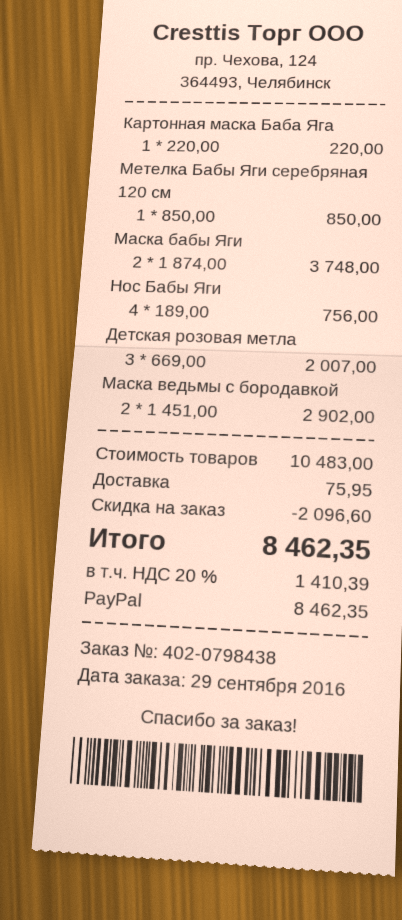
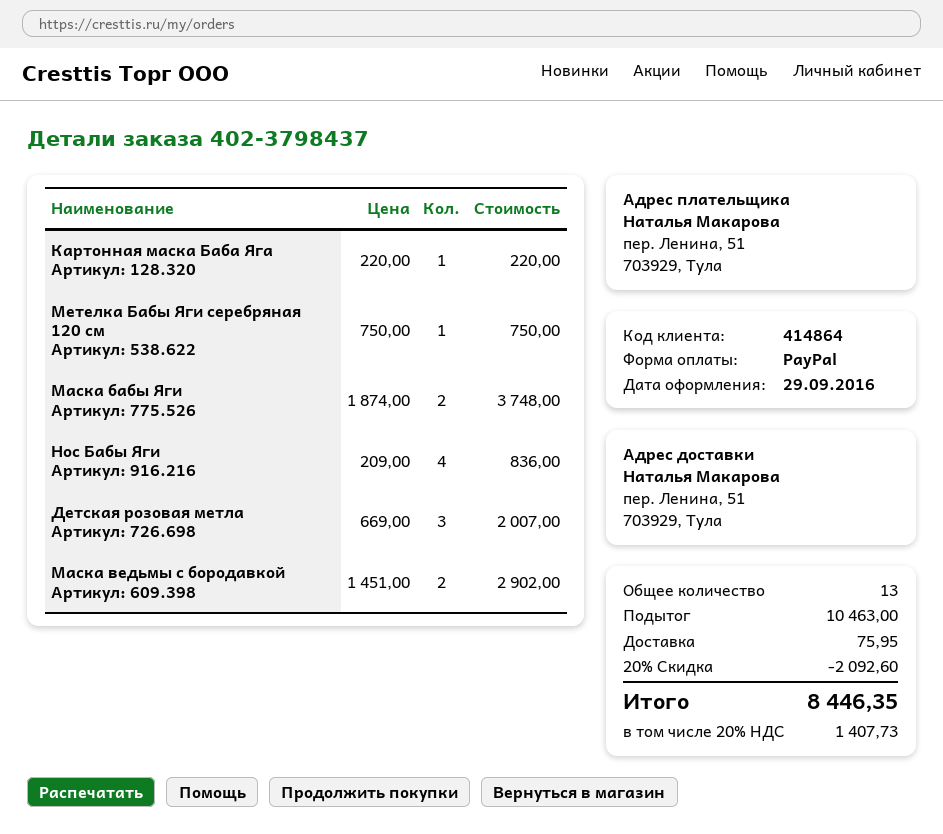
order number: 402-0798438 -> 402-3798437
Метелка Бабы Яги серебряная 120 см: 1 x 850.00 = 850.00 -> 1 x 750.00 = 750.00
Нос Бабы Яги: 4 x 189.00 = 756.00 -> 4 x 209.00 = 836.00
subtotal: 10483.00 -> 10463.00
discount: 2096.60 -> 2092.60
tax: 20% = 1410.39 -> 20% = 1407.73
total: 8462.35 -> 8446.35

